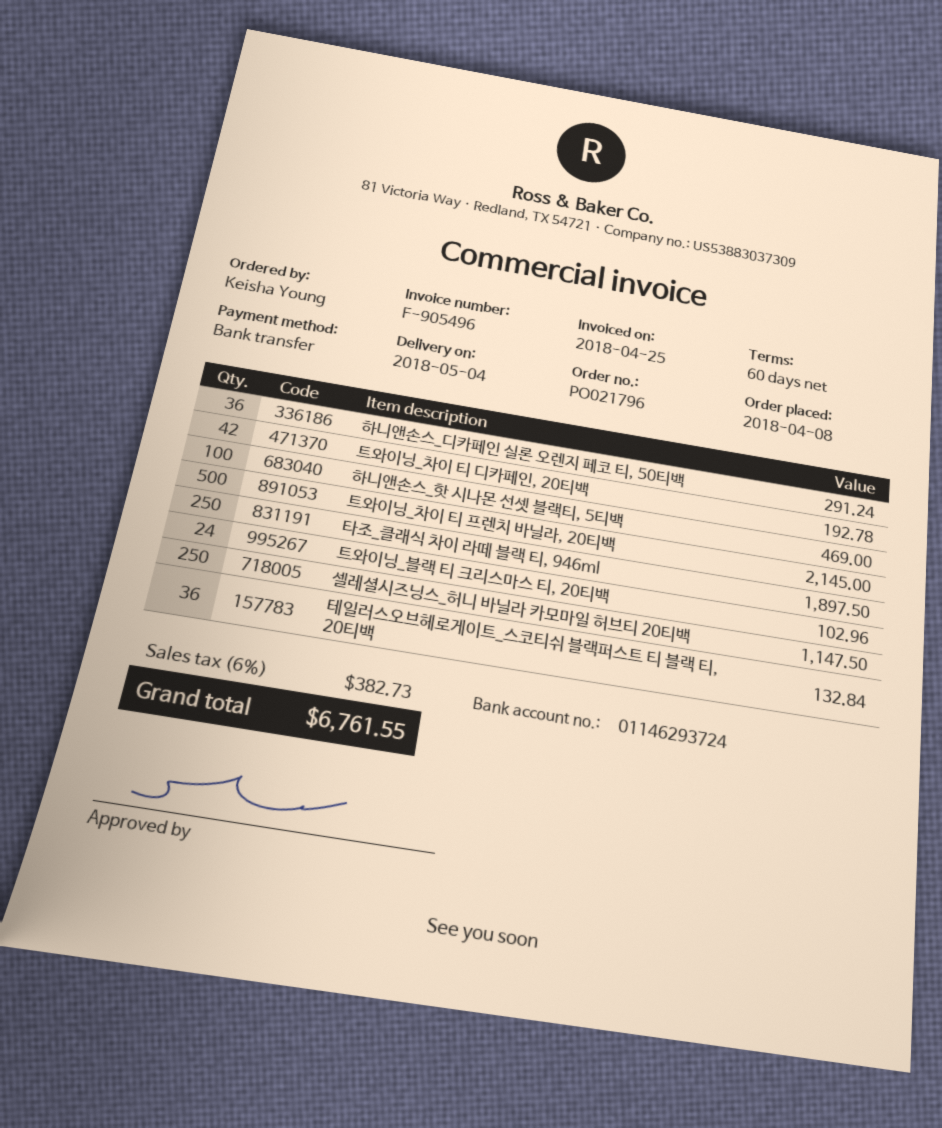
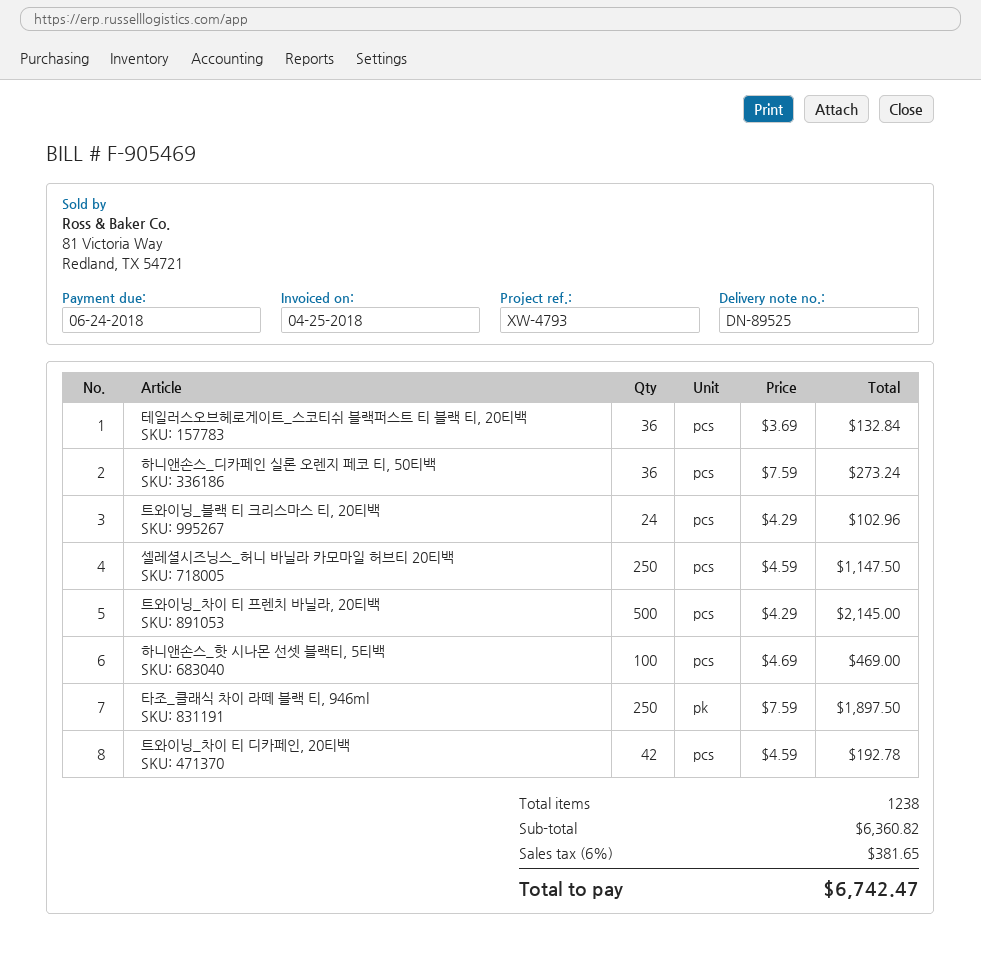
invoice number: F-905496 -> F-905469
하니앤손스_디카페인 실론 오렌지 페코 티, 50티백: 36 for 291.24 -> 36 for 273.24
tax: 6% = 382.73 -> 6% = 381.65
total: 6761.55 -> 6742.47

